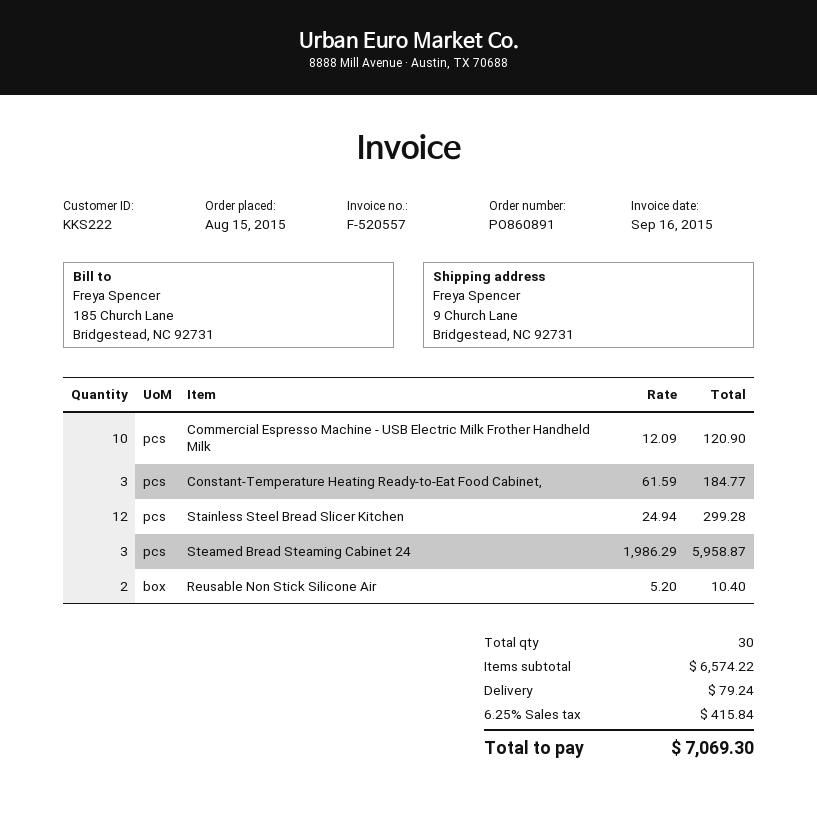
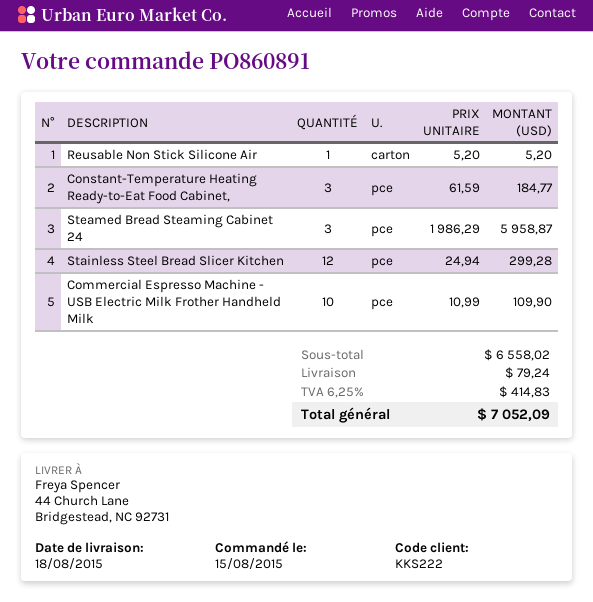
ship to: 9 Church Lane, Bridgestead, NC 92731 -> 44 Church Lane, Bridgestead, NC 92731
Commercial Espresso Machine - USB Electric Milk Frother Handheld Milk: 10 x 12.09 = 120.90 -> 10 x 10.99 = 109.90
Reusable Non Stick Silicone Air: 2 x 5.20 = 10.40 -> 1 x 5.20 = 5.20
subtotal: 6574.22 -> 6558.02
tax: 6.25% = 415.84 -> 6.25% = 414.83
total: 7069.30 -> 7052.09

